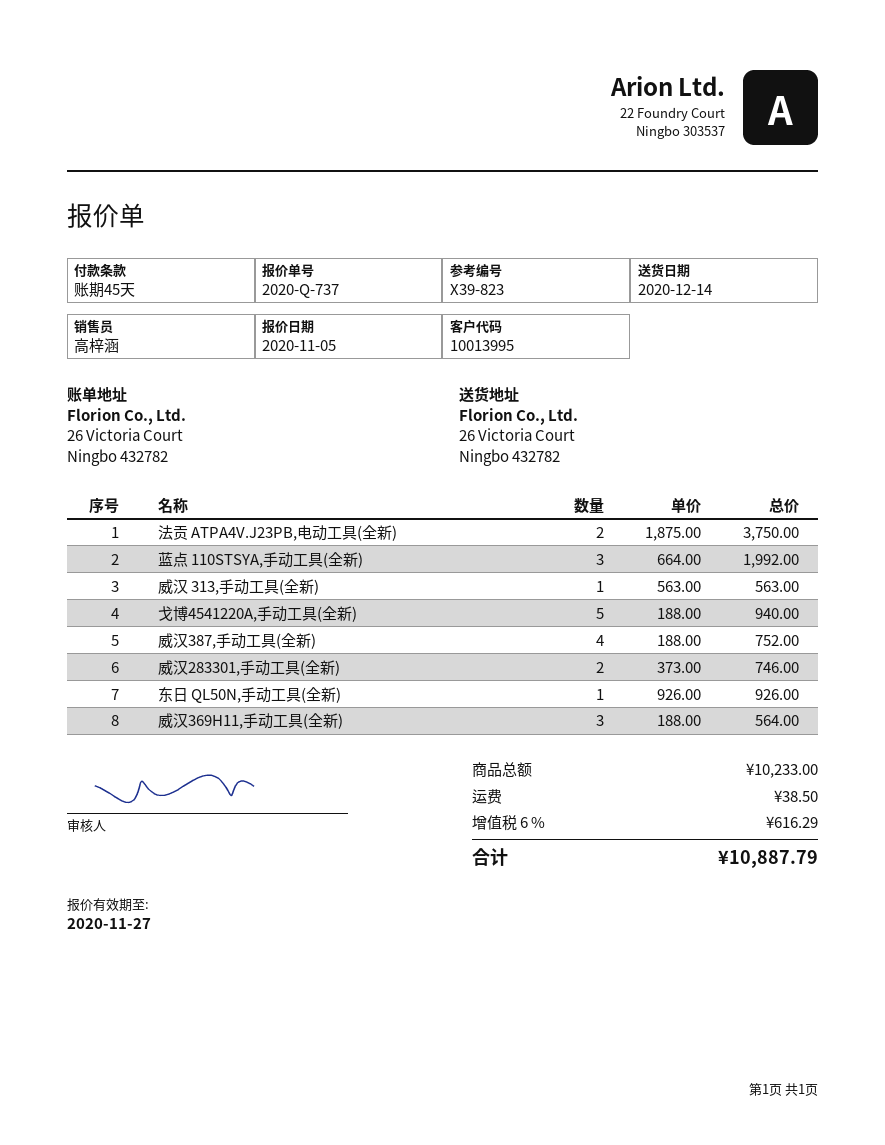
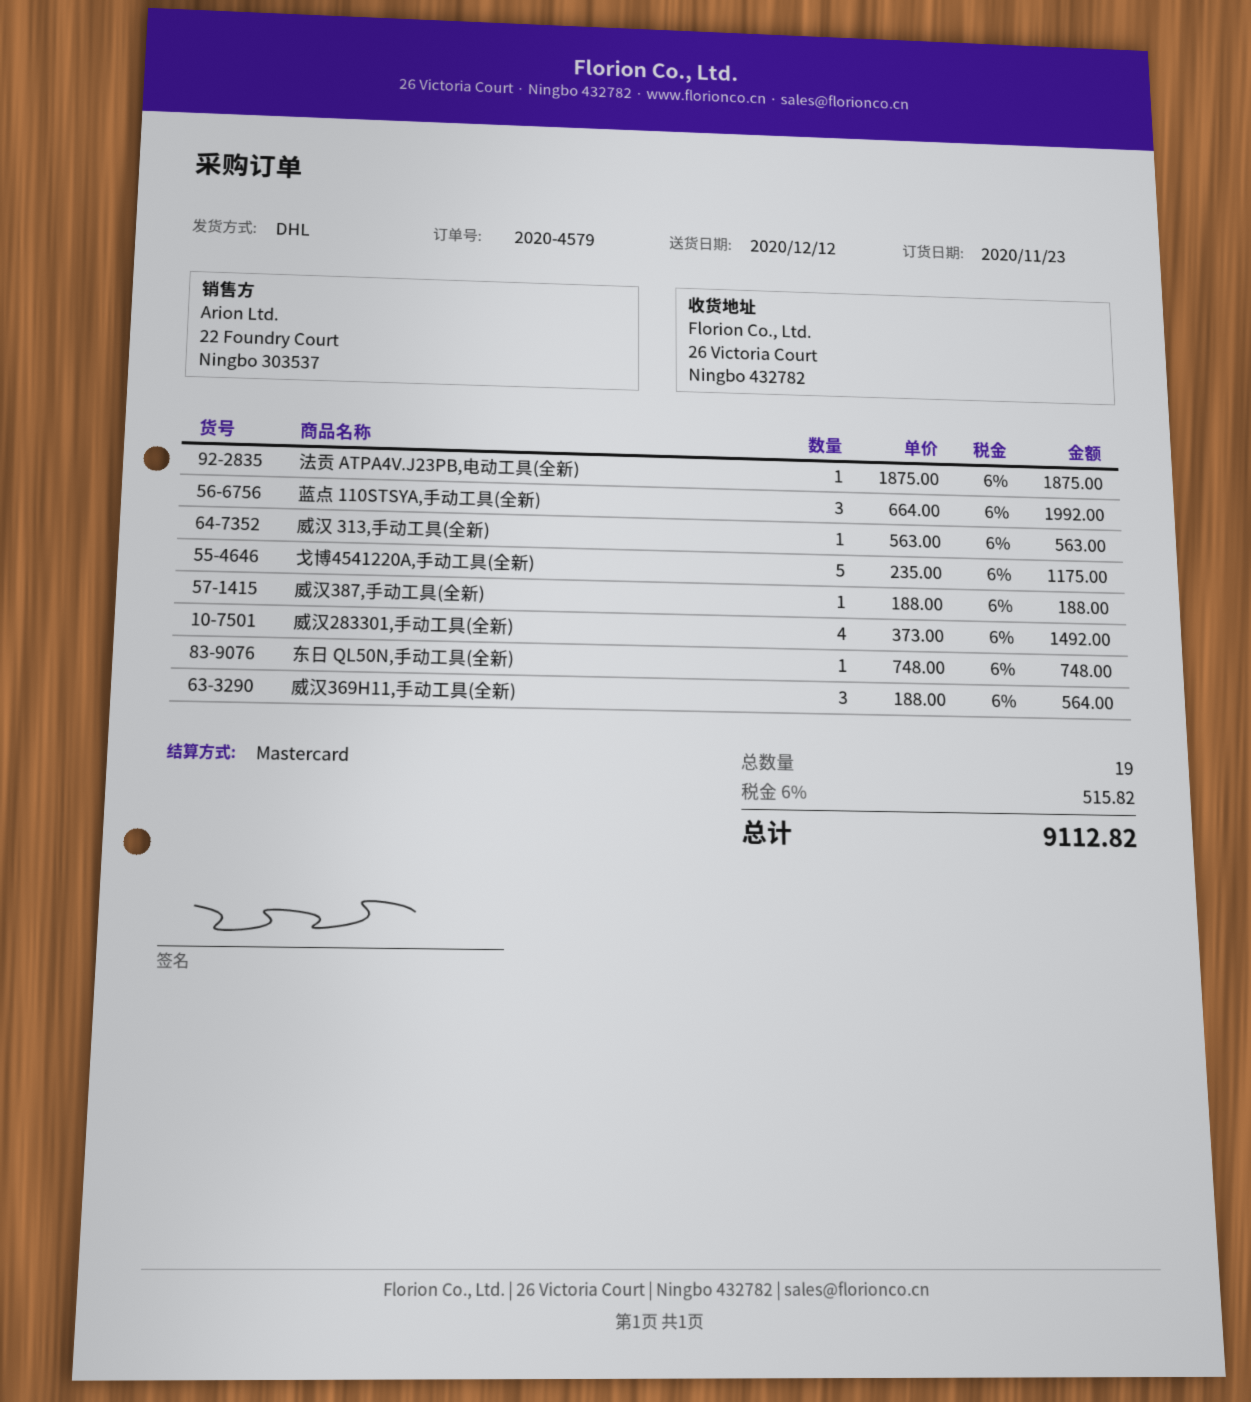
delivery date: 2020-12-14 -> 2020-12-12
法贡 ATPA4V.J23PB,电动工具(全新): 2 x 1875.00 = 3750.00 -> 1 x 1875.00 = 1875.00
戈博4541220A,手动工具(全新): 5 x 188.00 = 940.00 -> 5 x 235.00 = 1175.00
威汉387,手动工具(全新): 4 x 188.00 = 752.00 -> 1 x 188.00 = 188.00
威汉283301,手动工具(全新): 2 x 373.00 = 746.00 -> 4 x 373.00 = 1492.00
东日 QL50N,手动工具(全新): 1 x 926.00 = 926.00 -> 1 x 748.00 = 748.00
shipping: 38.50 -> none
tax: 6% = 616.29 -> 6% = 515.82
total: 10887.79 -> 9112.82

